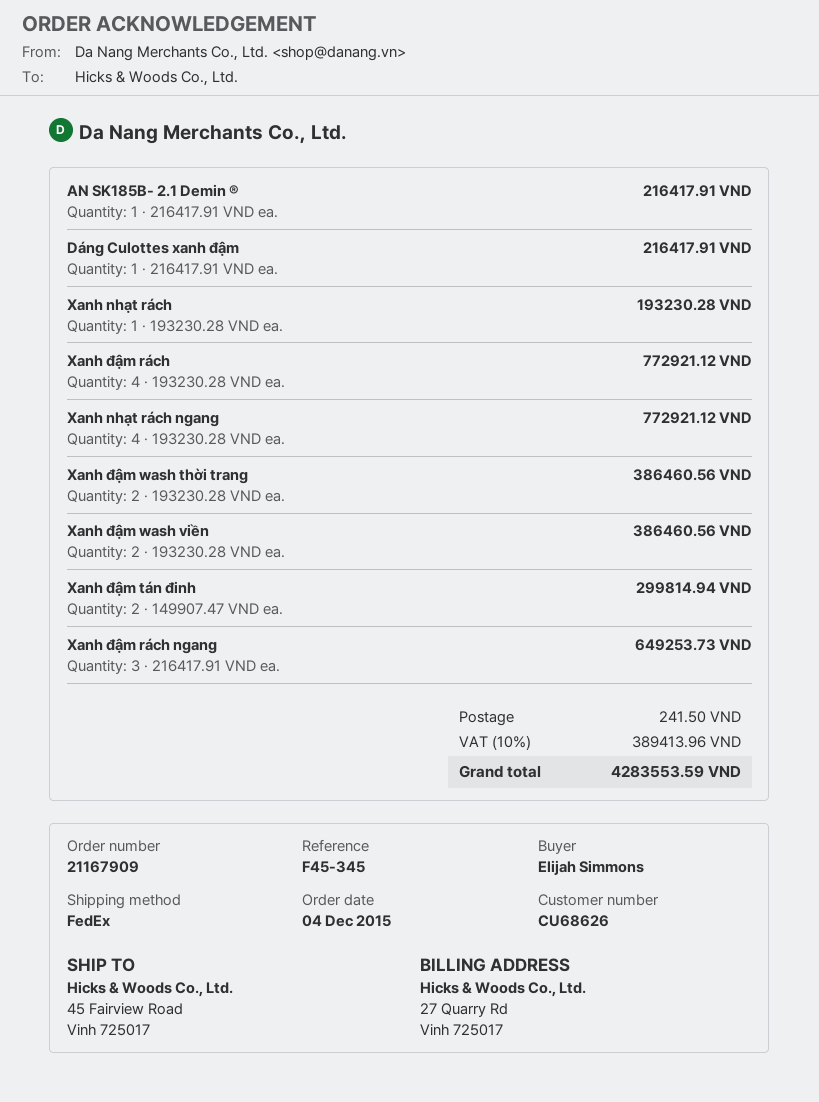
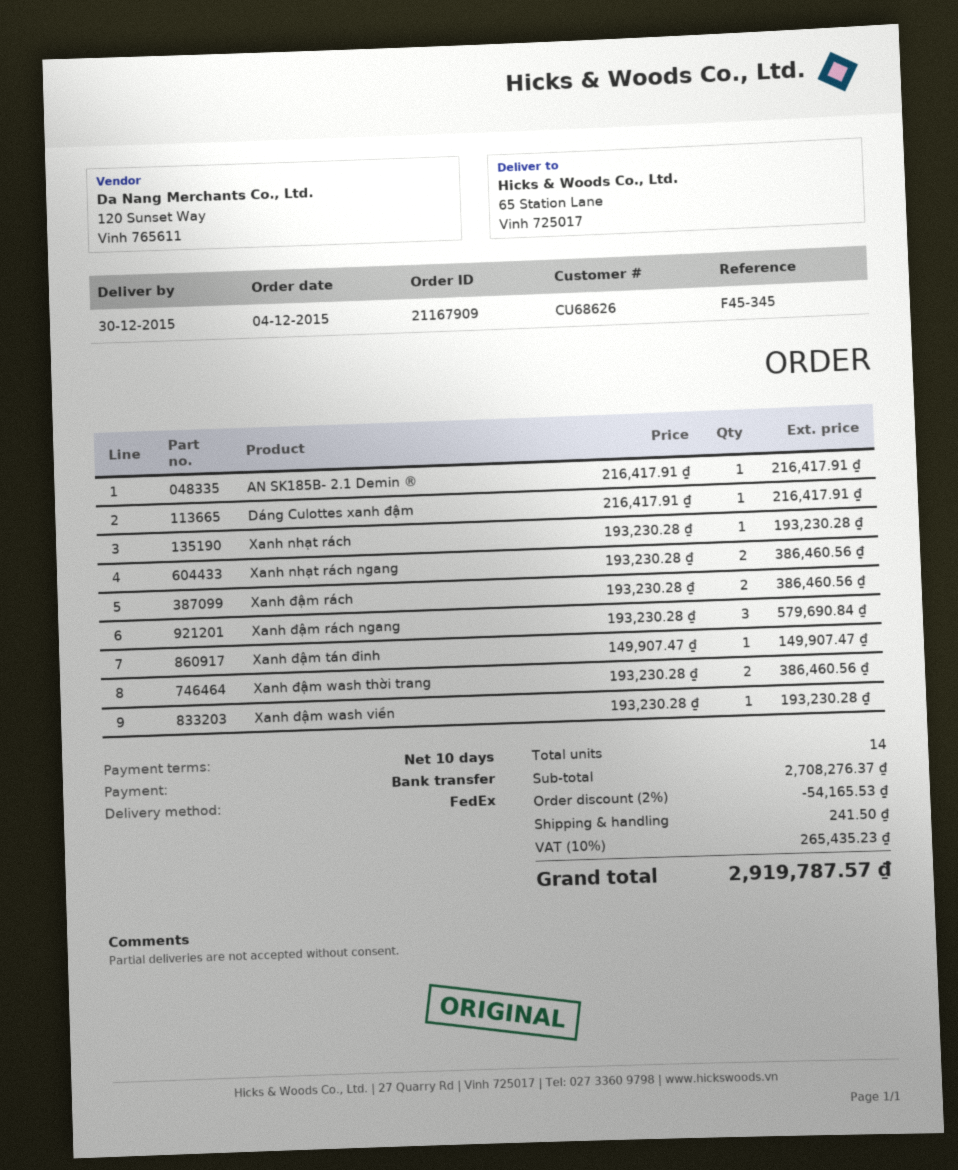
ship to: 45 Fairview Road, Vinh 725017 -> 65 Station Lane, Vinh 725017
Xanh đậm rách: 4 x 193230.28 = 772921.12 -> 2 x 193230.28 = 386460.56
Xanh nhạt rách ngang: 4 x 193230.28 = 772921.12 -> 2 x 193230.28 = 386460.56
Xanh đậm wash viền: 2 x 193230.28 = 386460.56 -> 1 x 193230.28 = 193230.28
Xanh đậm tán đinh: 2 x 149907.47 = 299814.94 -> 1 x 149907.47 = 149907.47
Xanh đậm rách ngang: 3 x 216417.91 = 649253.73 -> 3 x 193230.28 = 579690.84
discount: none -> 2% = 54165.53
tax: 10% = 389413.96 -> 10% = 265435.23
total: 4283553.59 -> 2919787.57

